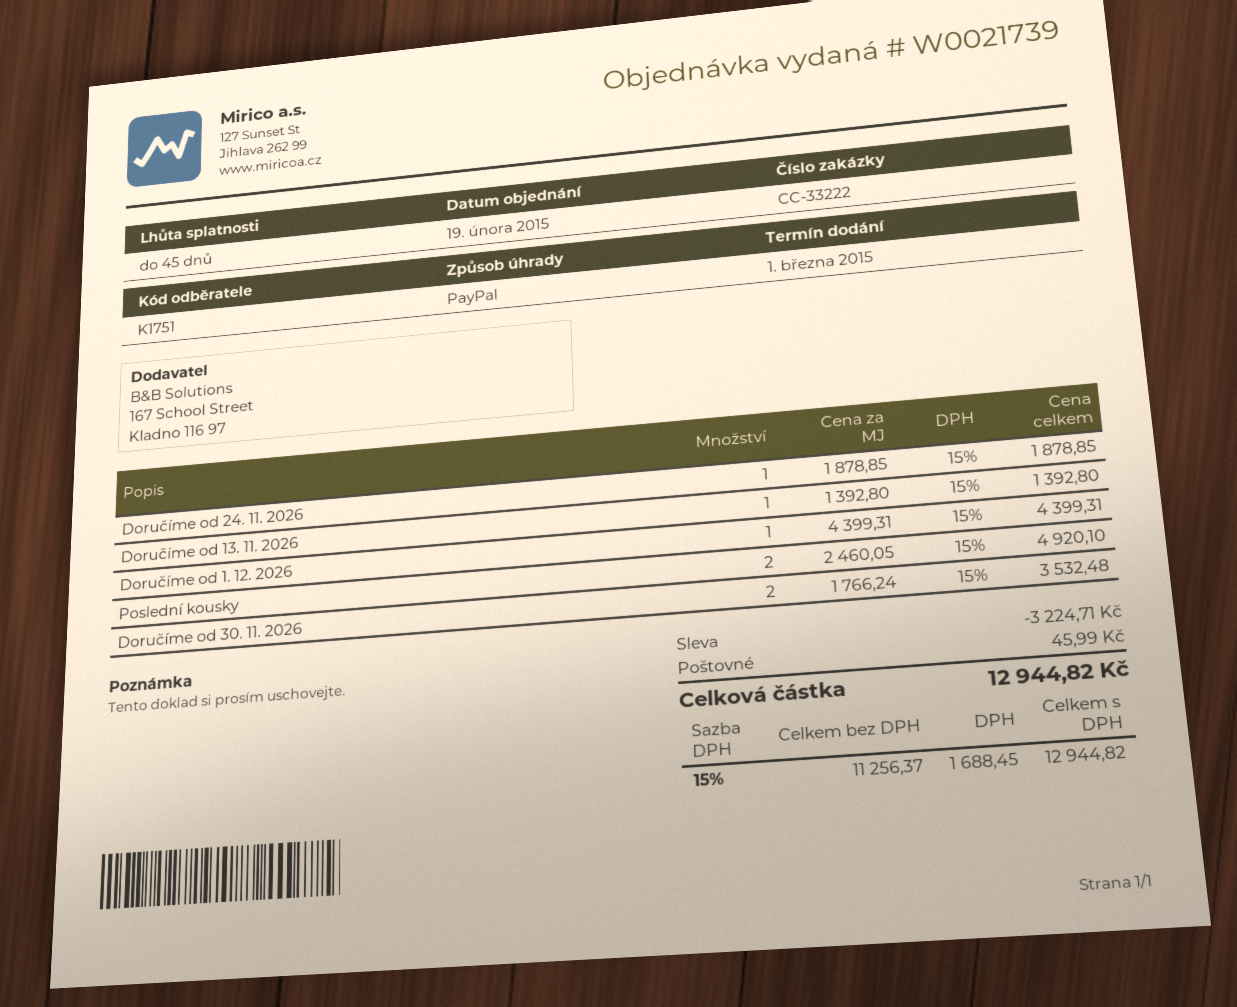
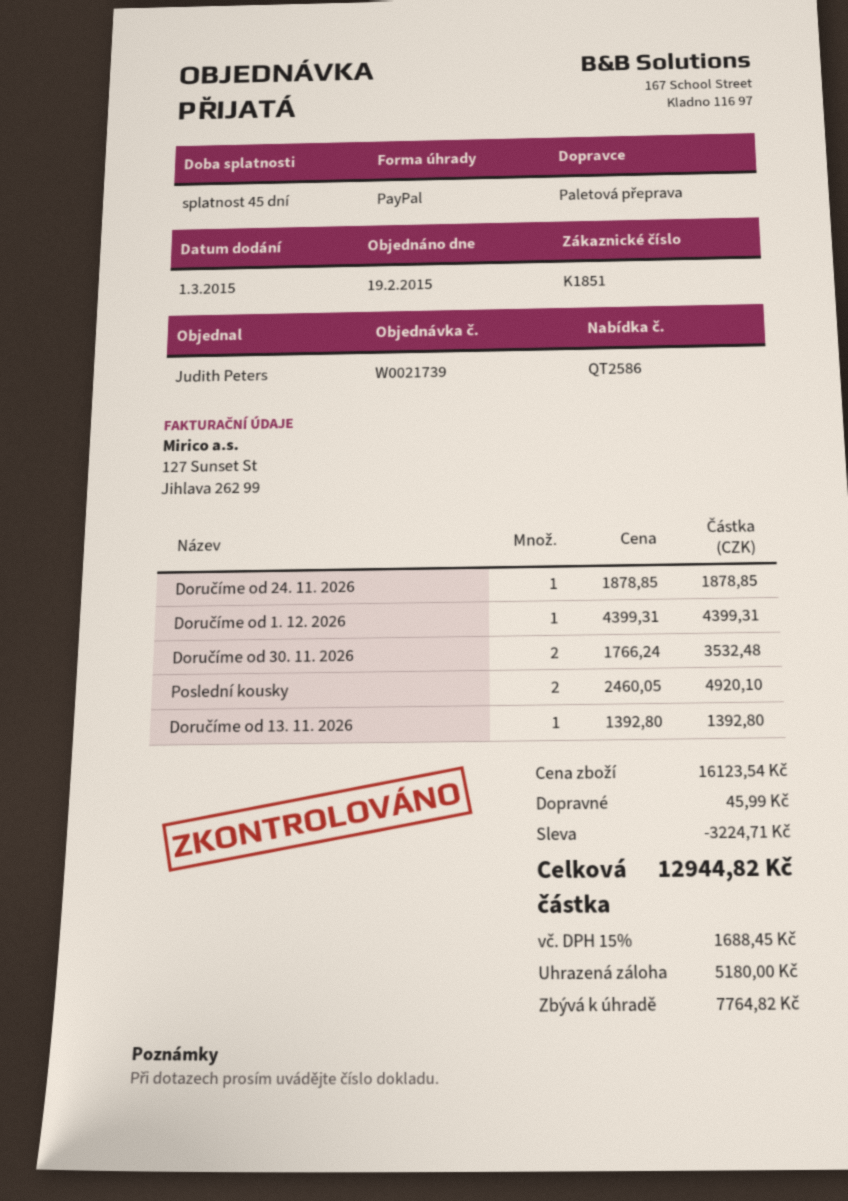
customer number: K1751 -> K1851

